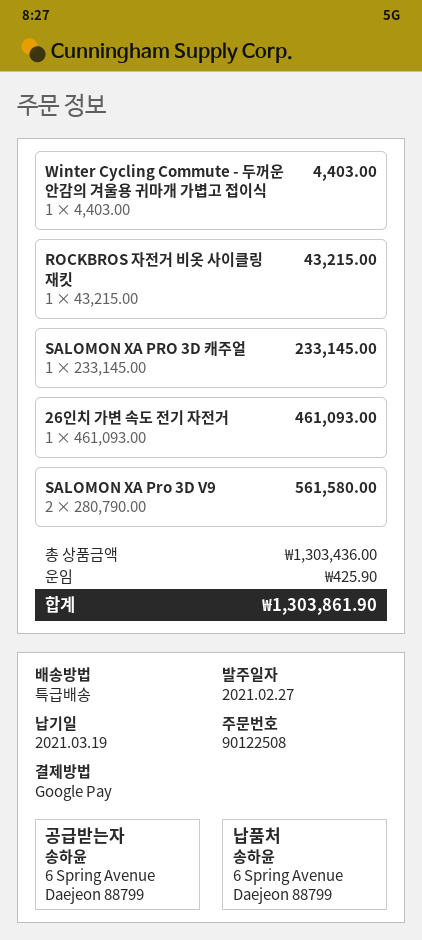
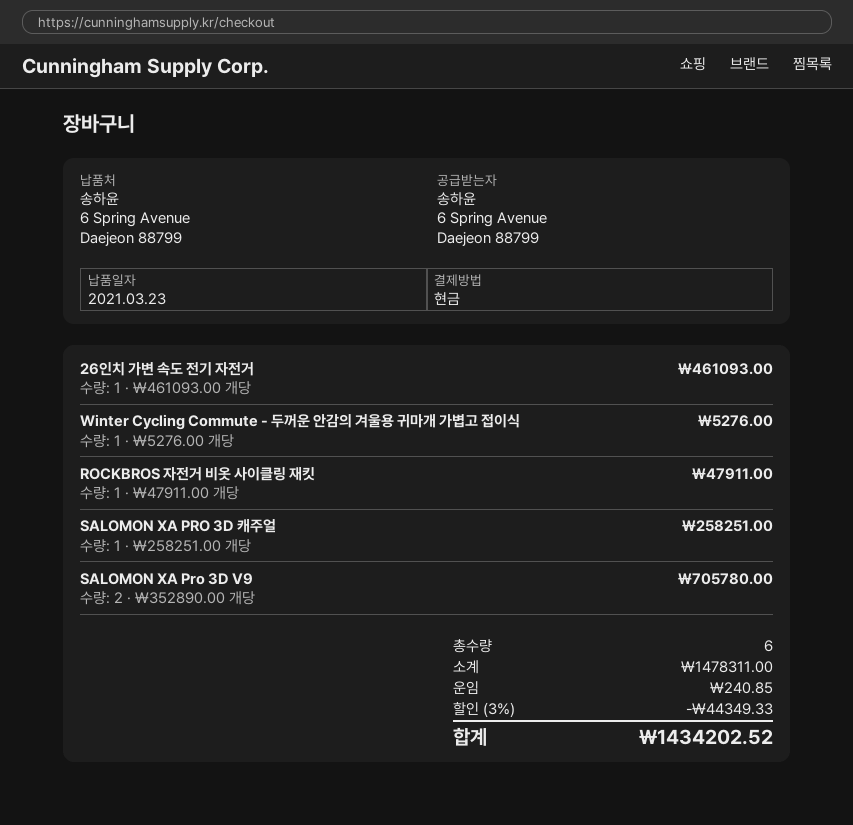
delivery date: 2021-03-19 -> 2021-03-23
payment method: Google Pay -> cash
Winter Cycling Commute - 두꺼운 안감의 겨울용 귀마개 가볍고 접이식: 1 x 4403.00 = 4403.00 -> 1 x 5276.00 = 5276.00
ROCKBROS 자전거 비옷 사이클링 재킷: 1 x 43215.00 = 43215.00 -> 1 x 47911.00 = 47911.00
SALOMON XA PRO 3D 캐주얼: 1 x 233145.00 = 233145.00 -> 1 x 258251.00 = 258251.00
SALOMON XA Pro 3D V9: 2 x 280790.00 = 561580.00 -> 2 x 352890.00 = 705780.00
subtotal: 1303436.00 -> 1478311.00
discount: none -> 3% = 44349.33
shipping: 425.90 -> 240.85
total: 1303861.90 -> 1434202.52

